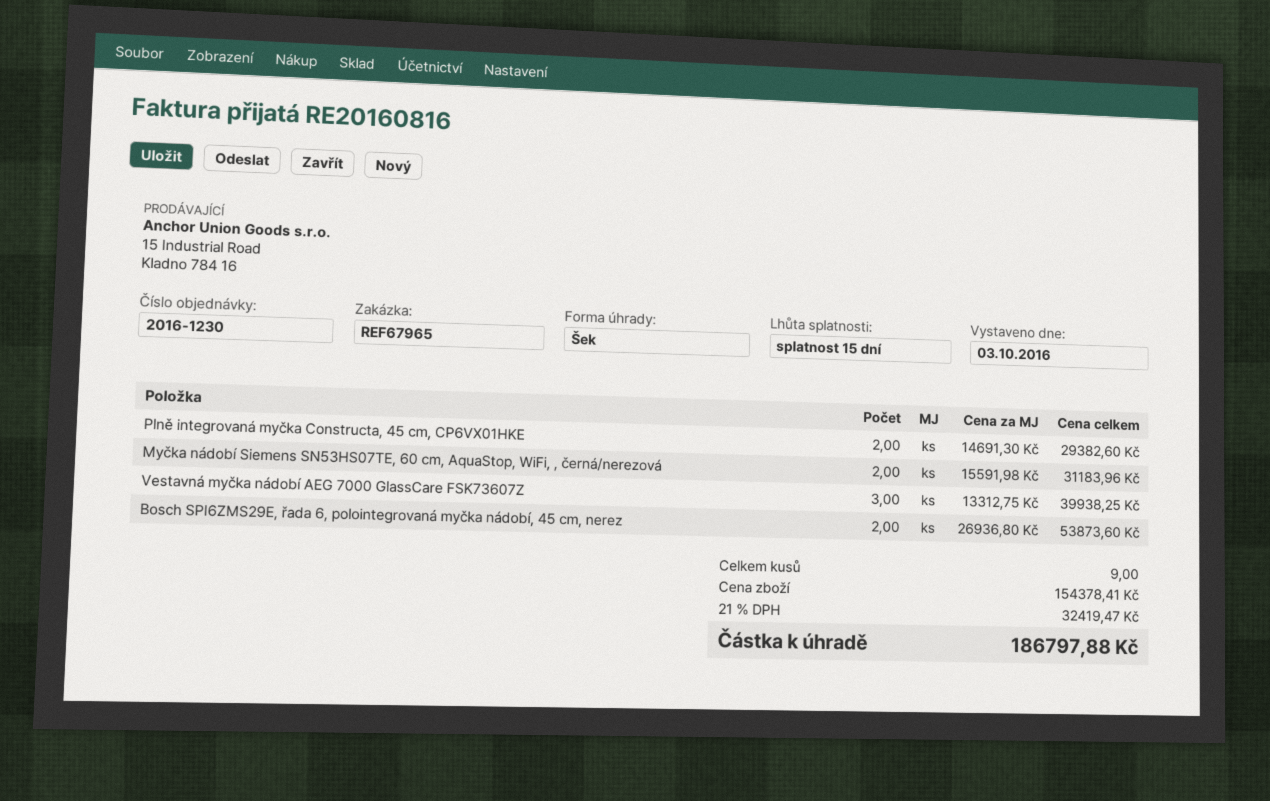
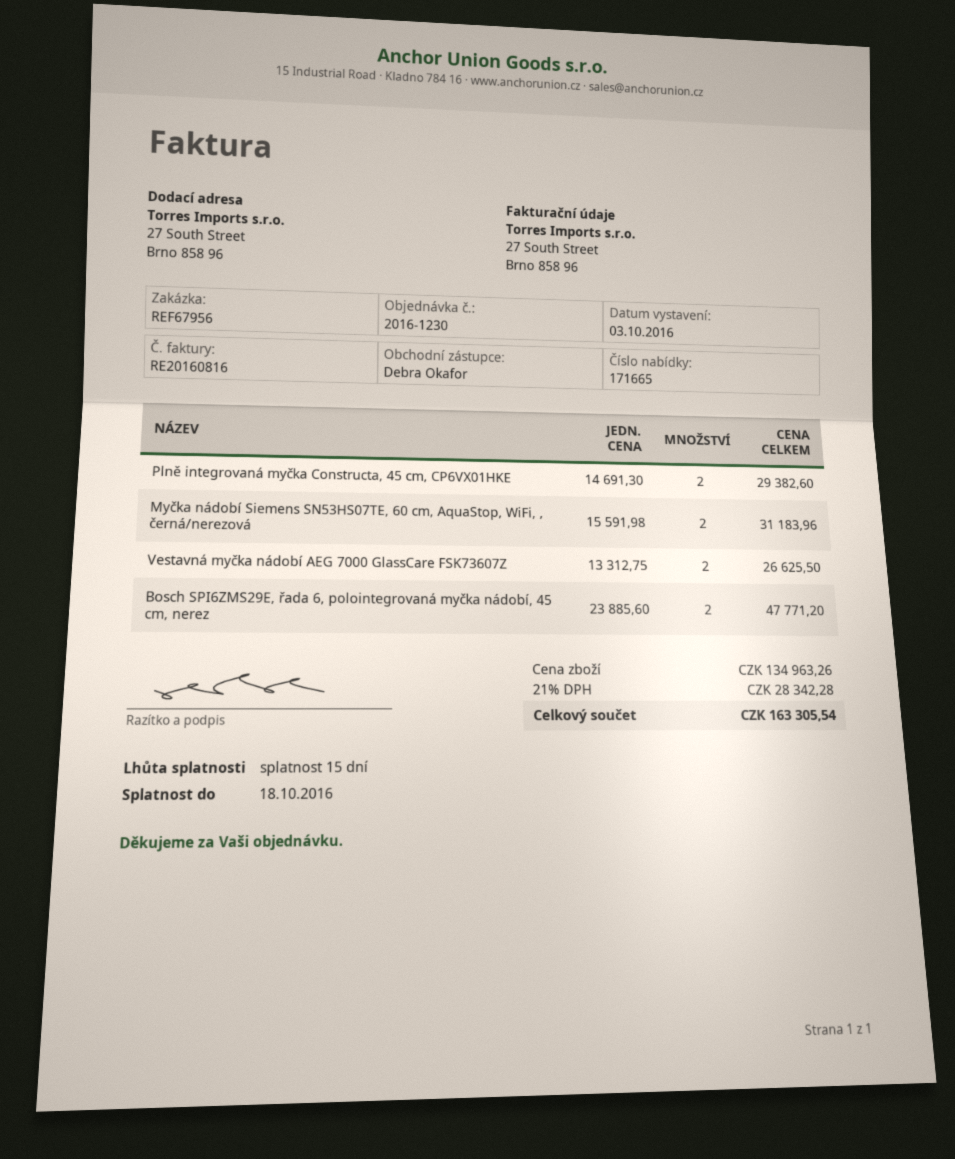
reference: REF67965 -> REF67956
Vestavná myčka nádobí AEG 7000 GlassCare FSK73607Z: 3 x 13312.75 = 39938.25 -> 2 x 13312.75 = 26625.50
Bosch SPI6ZMS29E, řada 6, polointegrovaná myčka nádobí, 45 cm, nerez: 2 x 26936.80 = 53873.60 -> 2 x 23885.60 = 47771.20
subtotal: 154378.41 -> 134963.26
tax: 21% = 32419.47 -> 21% = 28342.28
total: 186797.88 -> 163305.54

